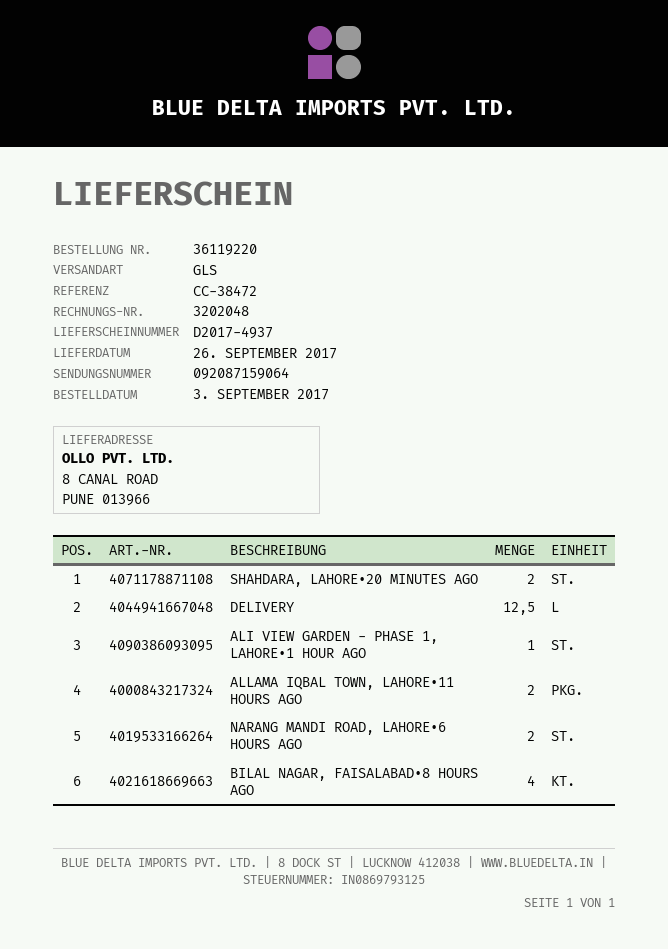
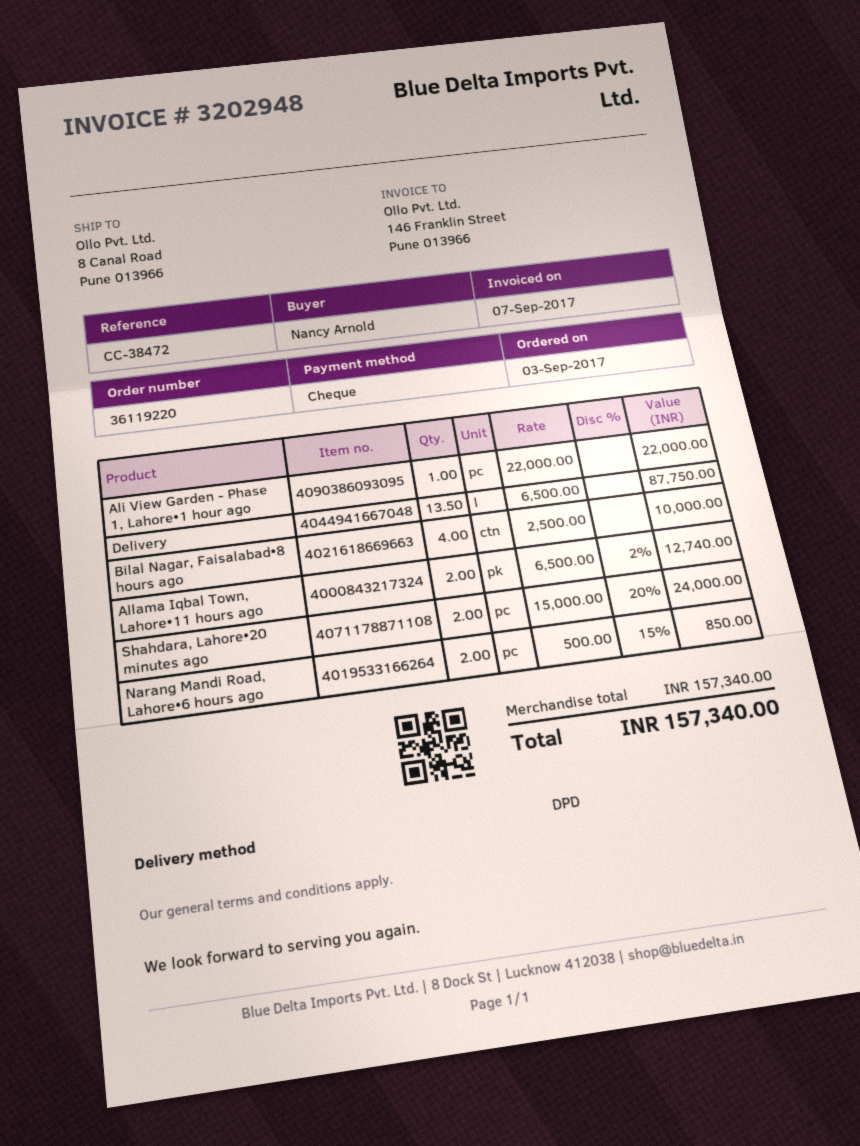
invoice number: 3202048 -> 3202948
shipping method: GLS -> DPD
DELIVERY: 12.5 -> 13.5

